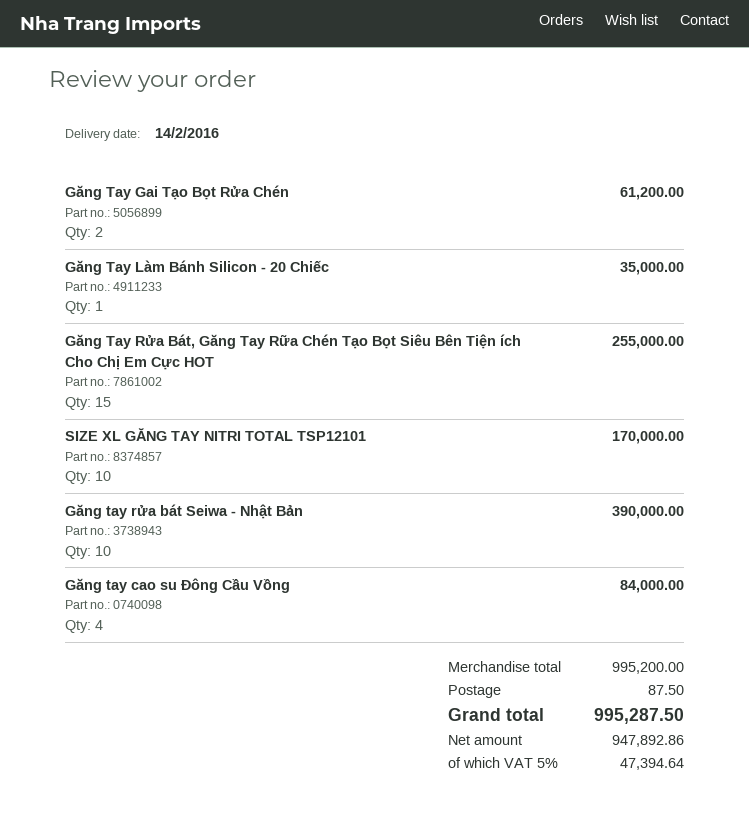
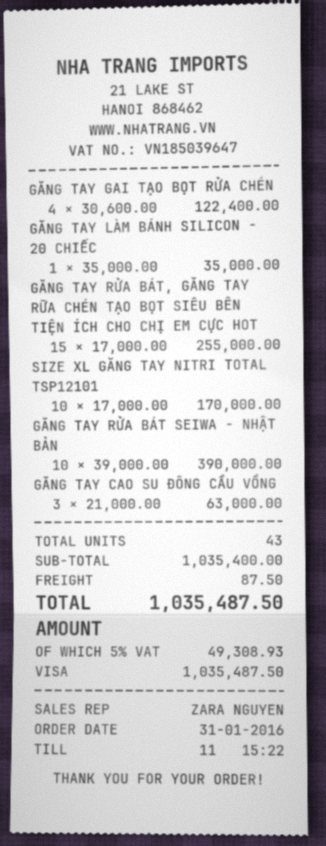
Găng Tay Gai Tạo Bọt Rửa Chén: 2 for 61200.00 -> 4 for 122400.00
Găng tay cao su Đông Cầu Vồng: 4 for 84000.00 -> 3 for 63000.00
subtotal: 995200.00 -> 1035400.00
tax: 5% = 47394.64 -> 5% = 49308.93
total: 995287.50 -> 1035487.50

